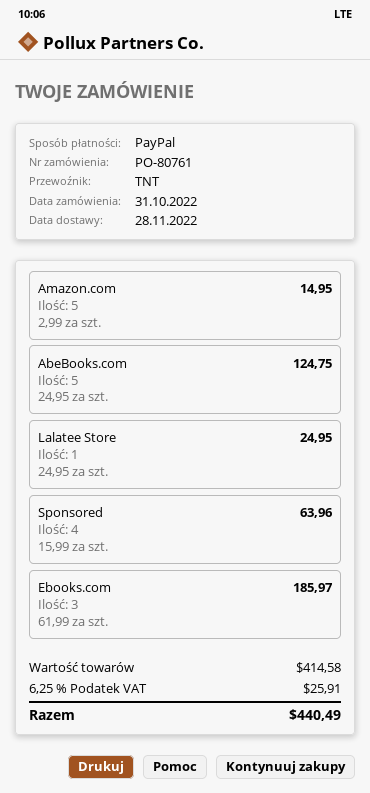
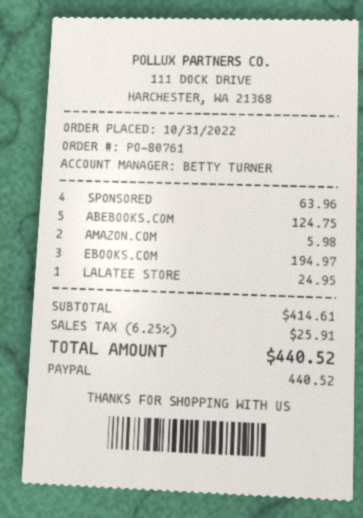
Amazon.com: 5 for 14.95 -> 2 for 5.98
Ebooks.com: 3 for 185.97 -> 3 for 194.97
subtotal: 414.58 -> 414.61
total: 440.49 -> 440.52

